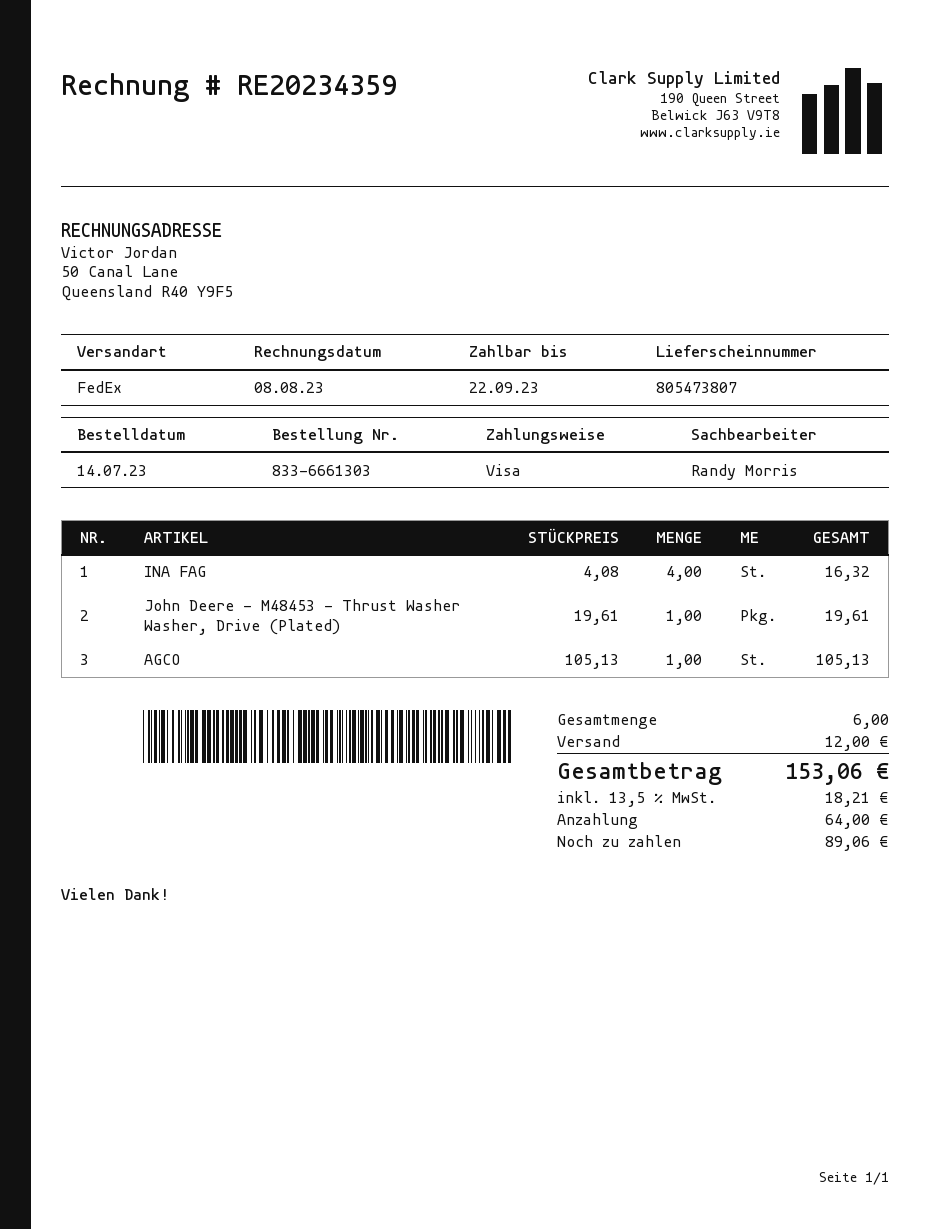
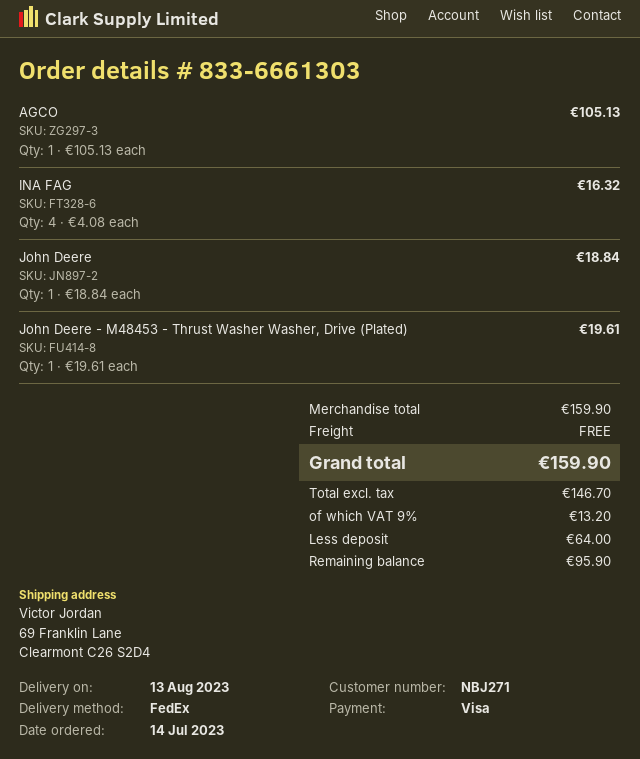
John Deere: none -> 1 x 18.84 = 18.84
shipping: 12.00 -> 0.00
tax: 13.5% = 18.21 -> 9% = 13.20
total: 153.06 -> 159.90
balance: 89.06 -> 95.90

